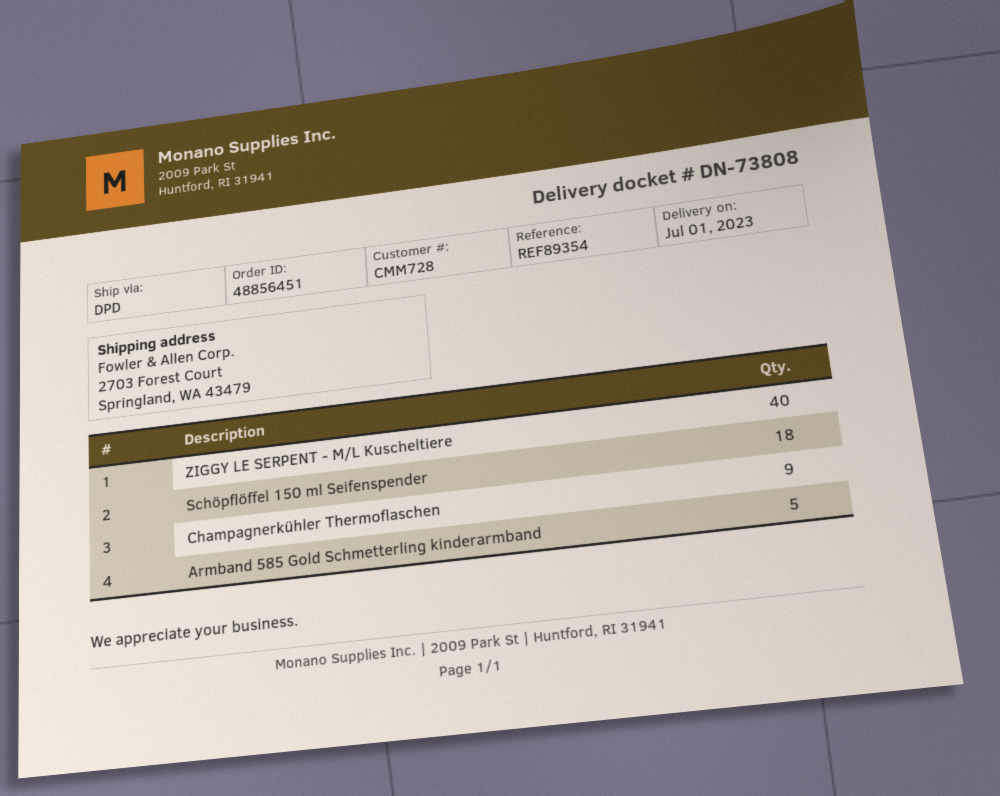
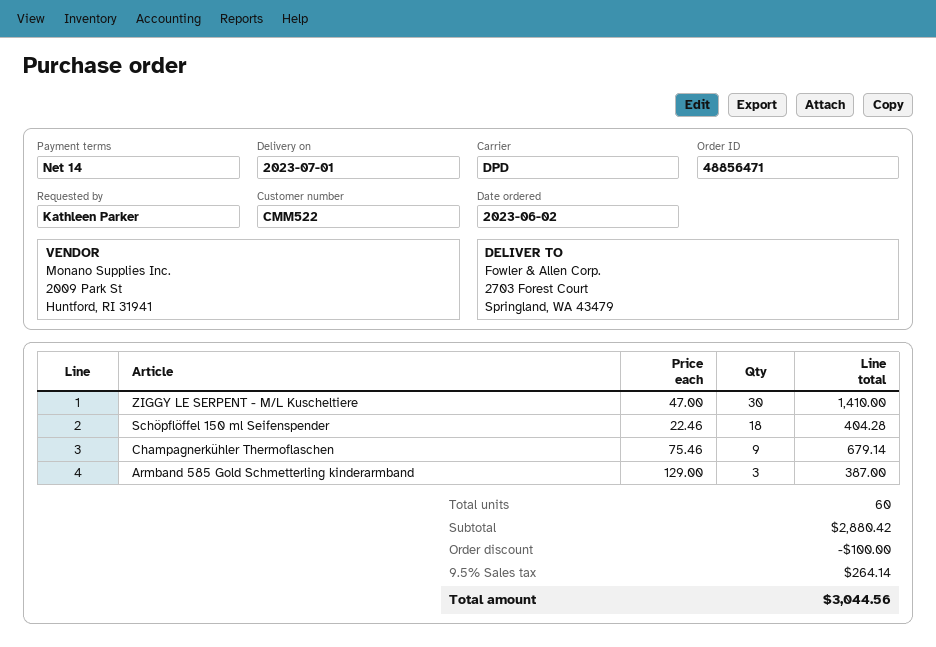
order number: 48856451 -> 48856471
customer number: CMM728 -> CMM522
ZIGGY LE SERPENT - M/L Kuscheltiere: 40 -> 30
Armband 585 Gold Schmetterling kinderarmband: 5 -> 3

